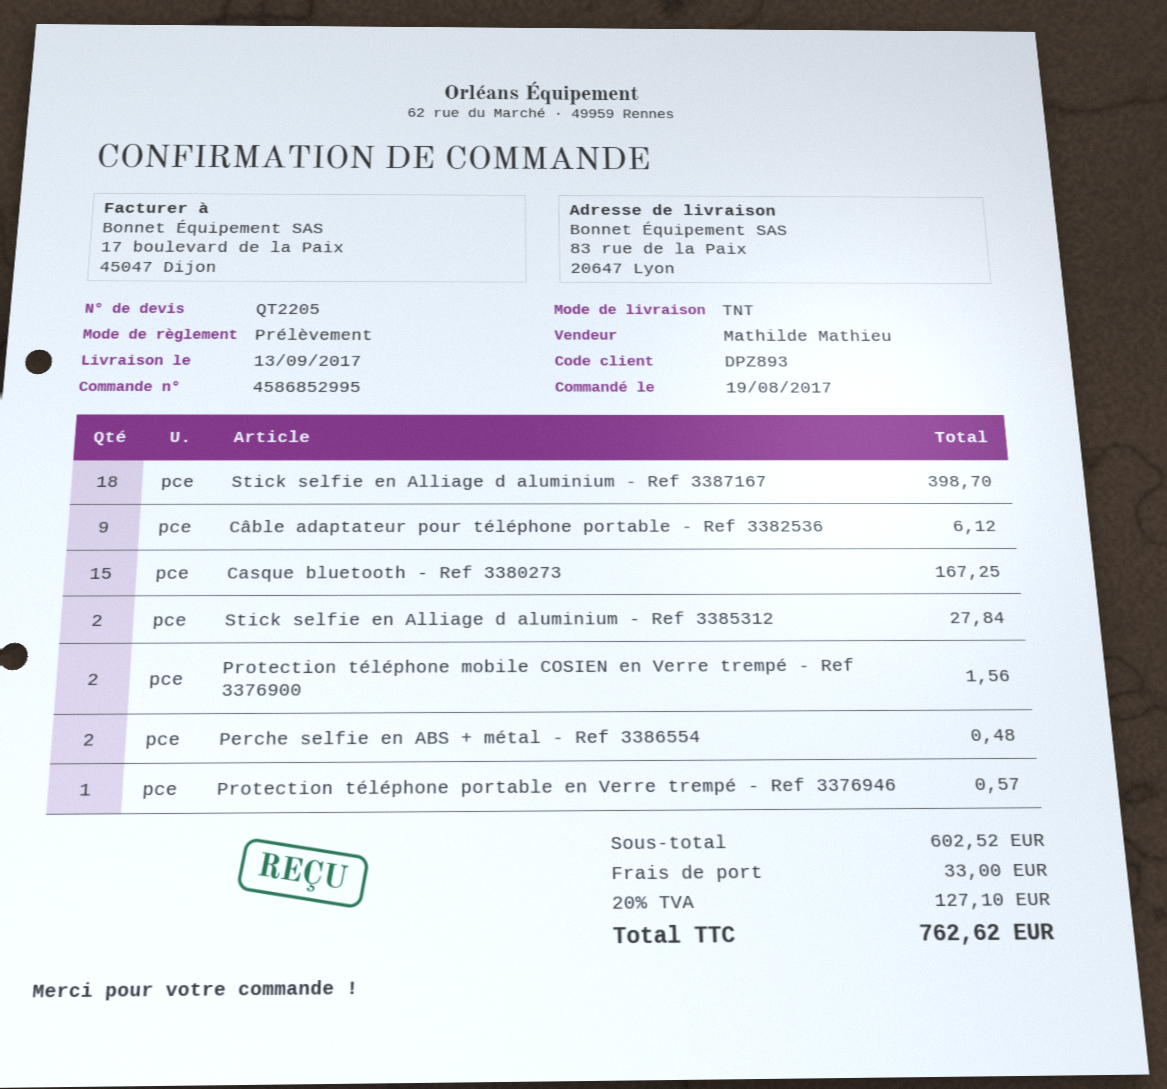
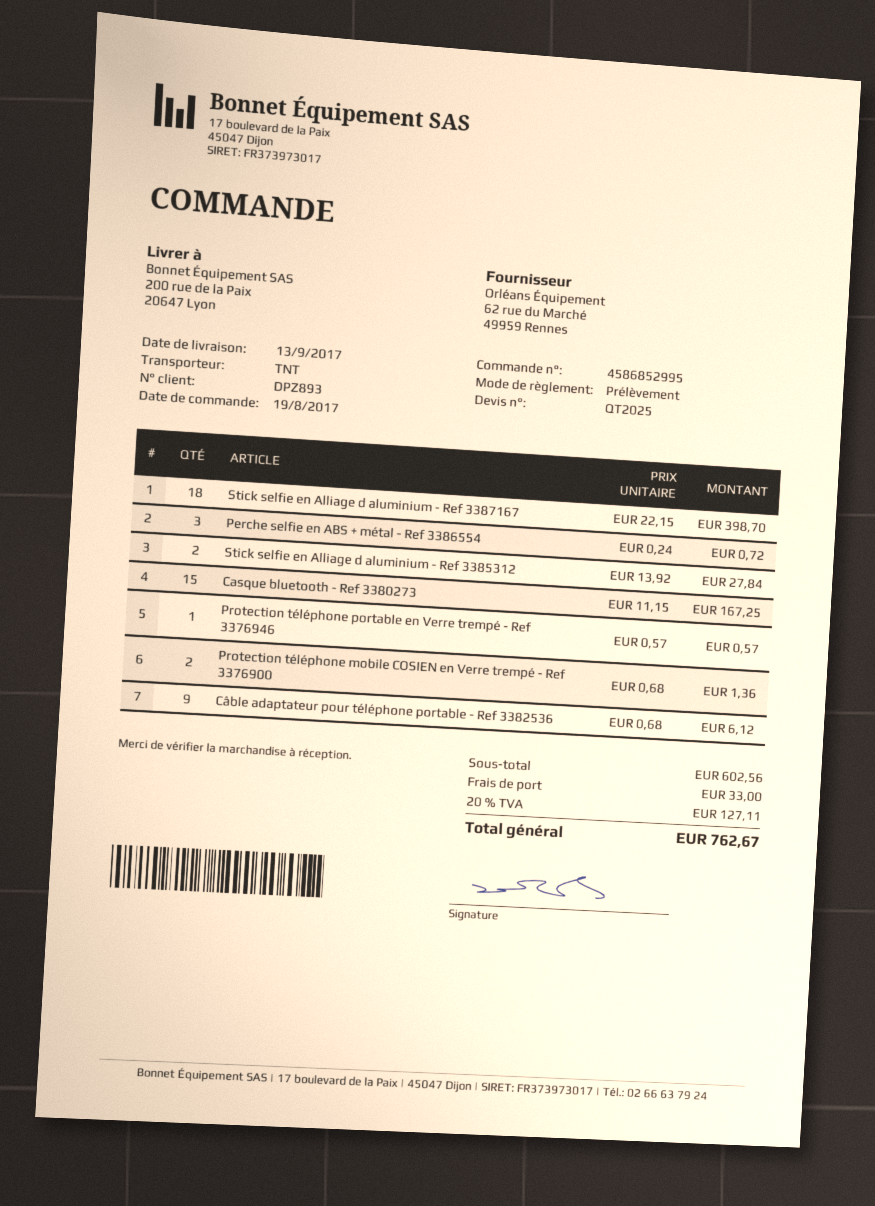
quote number: QT2205 -> QT2025
ship to: 83 rue de la Paix, 20647 Lyon -> 200 rue de la Paix, 20647 Lyon
Protection téléphone mobile COSIEN en Verre trempé - Ref 3376900: 2 for 1.56 -> 2 for 1.36
Perche selfie en ABS + métal - Ref 3386554: 2 for 0.48 -> 3 for 0.72
subtotal: 602.52 -> 602.56
tax: 20% = 127.10 -> 20% = 127.11
total: 762.62 -> 762.67

